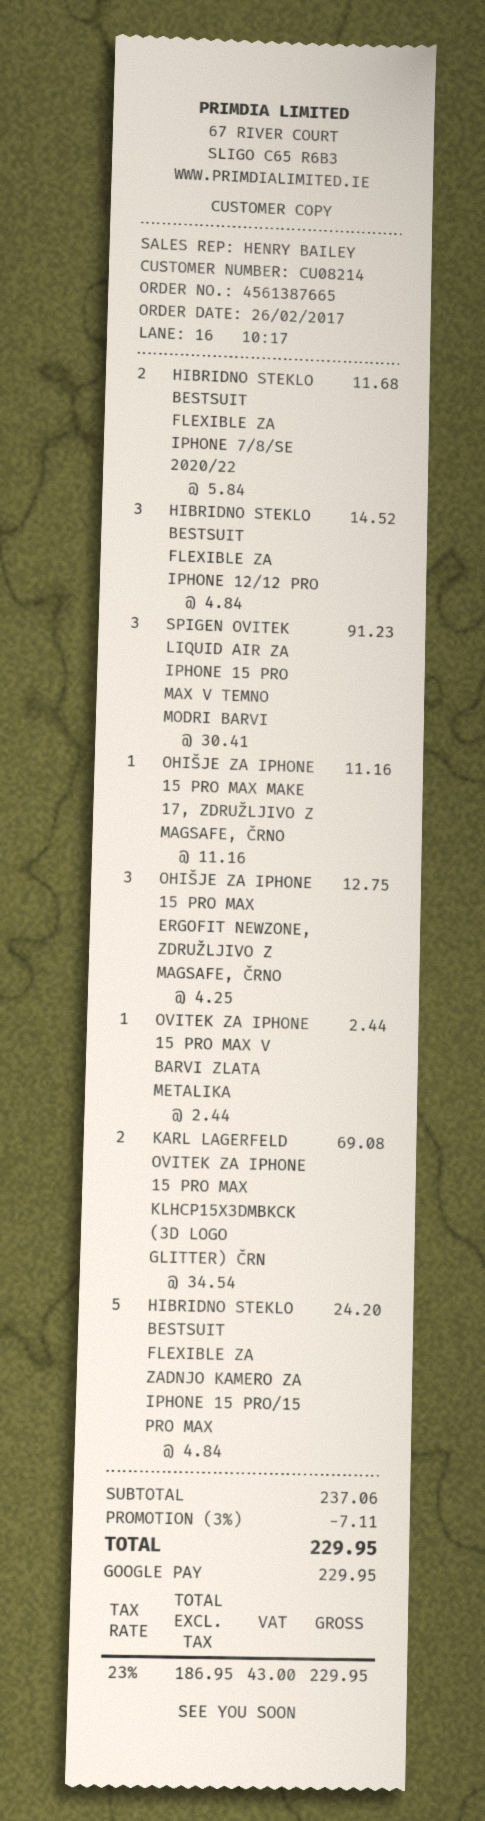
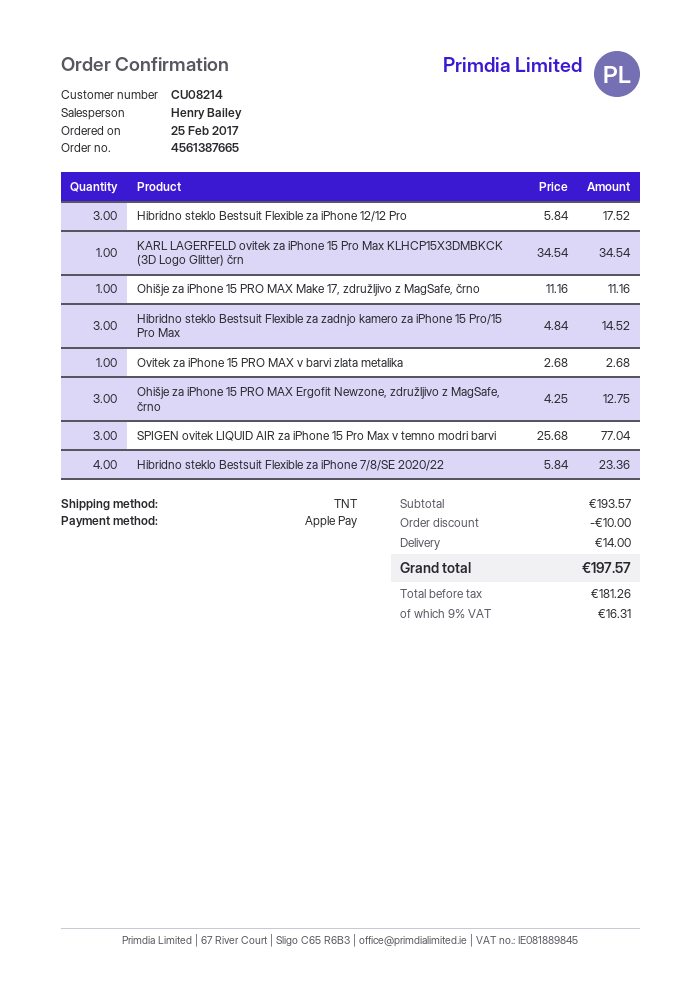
order date: 2017-02-26 -> 2017-02-25
payment method: Google Pay -> Apple Pay
HIBRIDNO STEKLO BESTSUIT FLEXIBLE ZA IPHONE 7/8/SE 2020/22: 2 x 5.84 = 11.68 -> 4 x 5.84 = 23.36
HIBRIDNO STEKLO BESTSUIT FLEXIBLE ZA IPHONE 12/12 PRO: 3 x 4.84 = 14.52 -> 3 x 5.84 = 17.52
SPIGEN OVITEK LIQUID AIR ZA IPHONE 15 PRO MAX V TEMNO MODRI BARVI: 3 x 30.41 = 91.23 -> 3 x 25.68 = 77.04
OVITEK ZA IPHONE 15 PRO MAX V BARVI ZLATA METALIKA: 1 x 2.44 = 2.44 -> 1 x 2.68 = 2.68
KARL LAGERFELD OVITEK ZA IPHONE 15 PRO MAX KLHCP15X3DMBKCK (3D LOGO GLITTER) ČRN: 2 x 34.54 = 69.08 -> 1 x 34.54 = 34.54
HIBRIDNO STEKLO BESTSUIT FLEXIBLE ZA ZADNJO KAMERO ZA IPHONE 15 PRO/15 PRO MAX: 5 x 4.84 = 24.20 -> 3 x 4.84 = 14.52
subtotal: 237.06 -> 193.57
discount: 7.11 -> 10.00
shipping: none -> 14.00
net: 186.95 -> 181.26
tax: 23% = 43.00 -> 9% = 16.31
total: 229.95 -> 197.57

